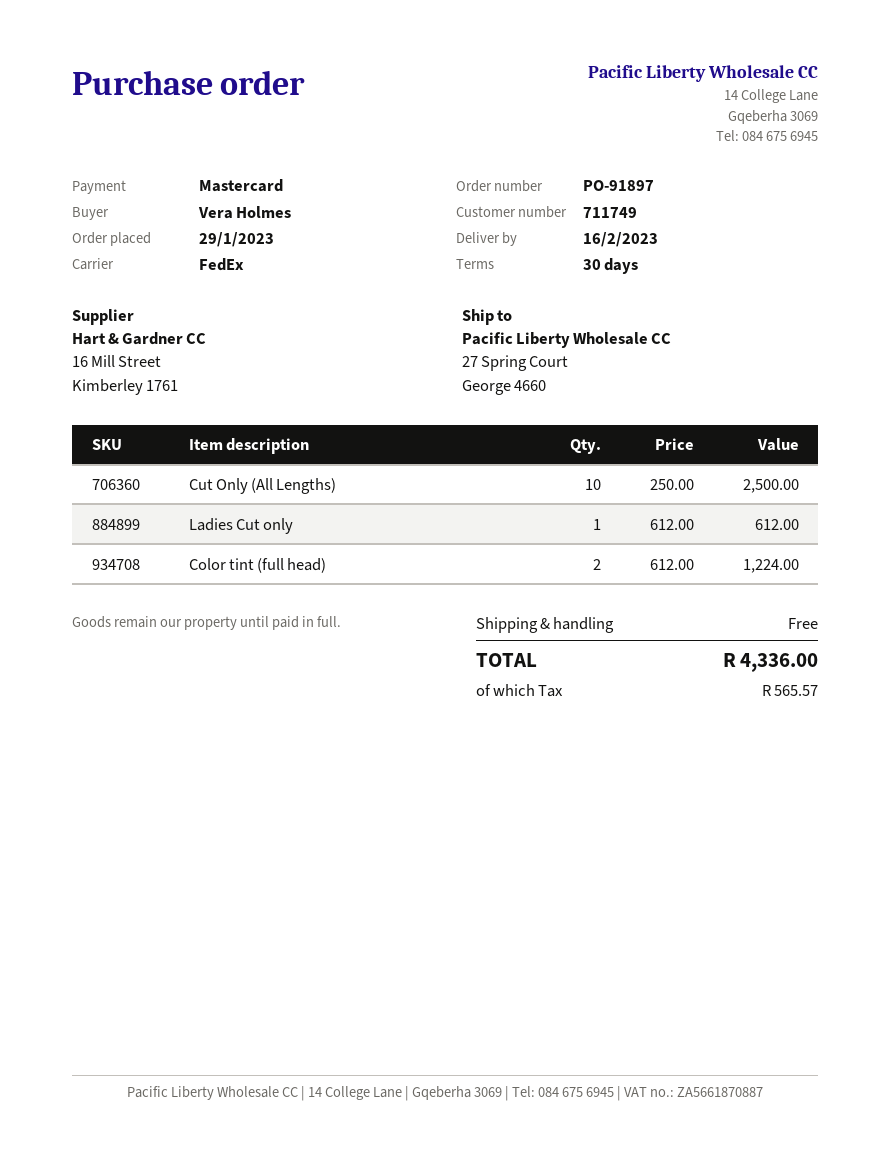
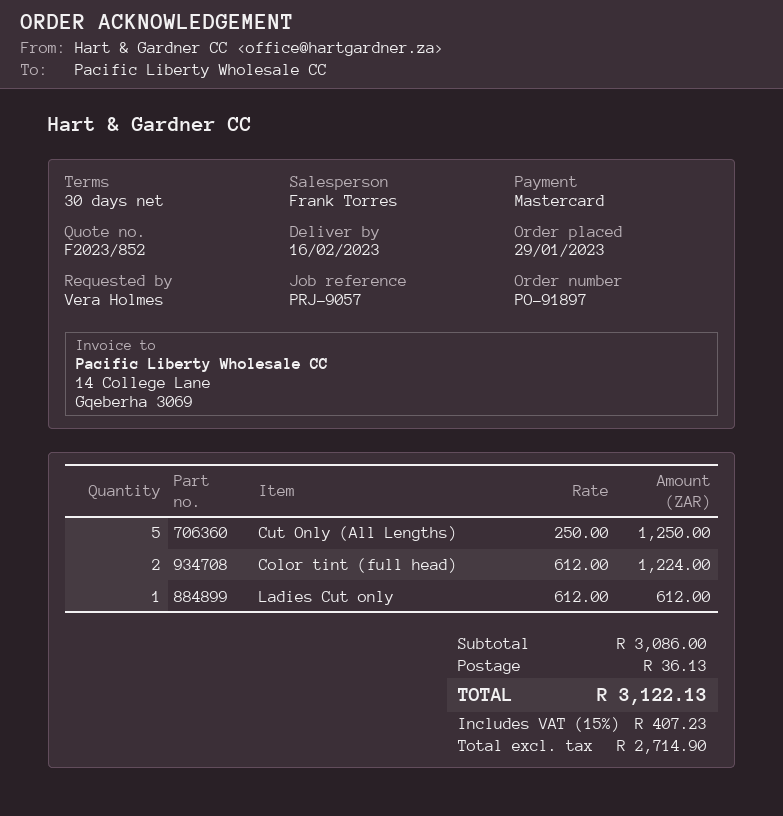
Cut Only (All Lengths): 10 x 250.00 = 2500.00 -> 5 x 250.00 = 1250.00
shipping: 0.00 -> 36.13
tax: 565.57 -> 407.23
total: 4336.00 -> 3122.13

